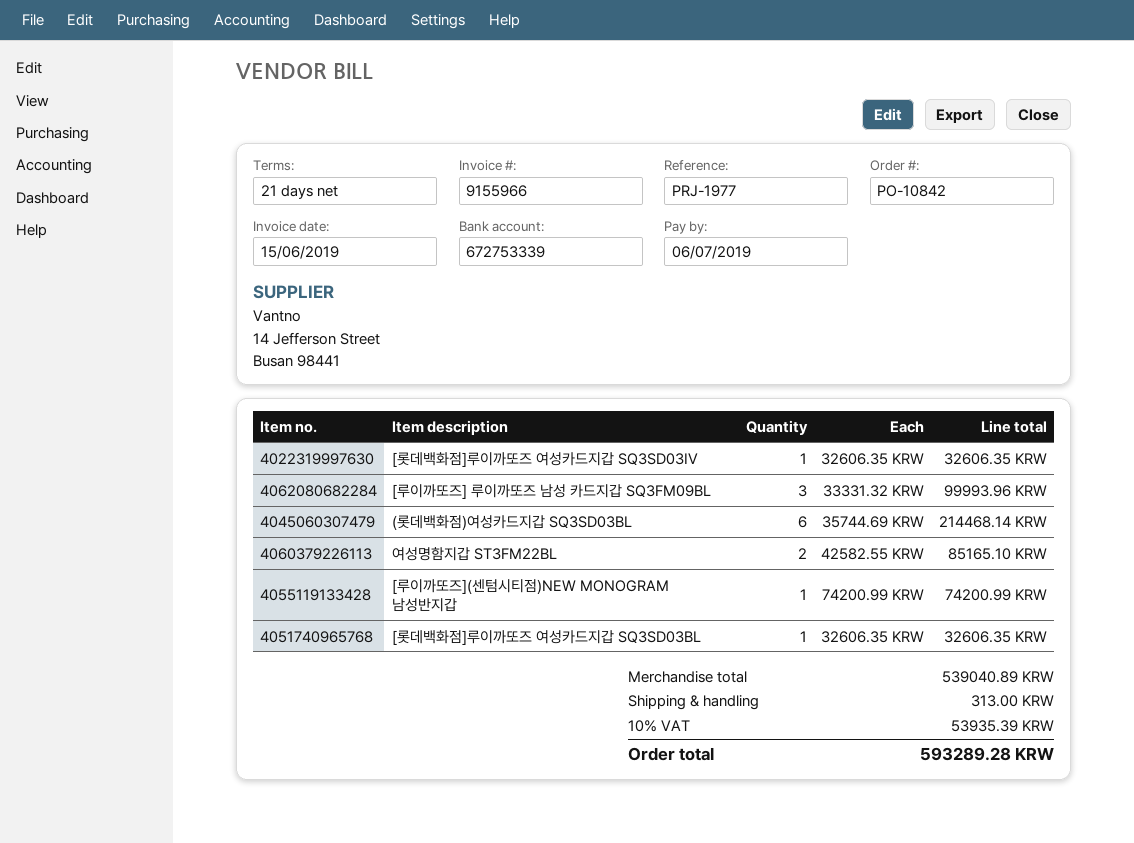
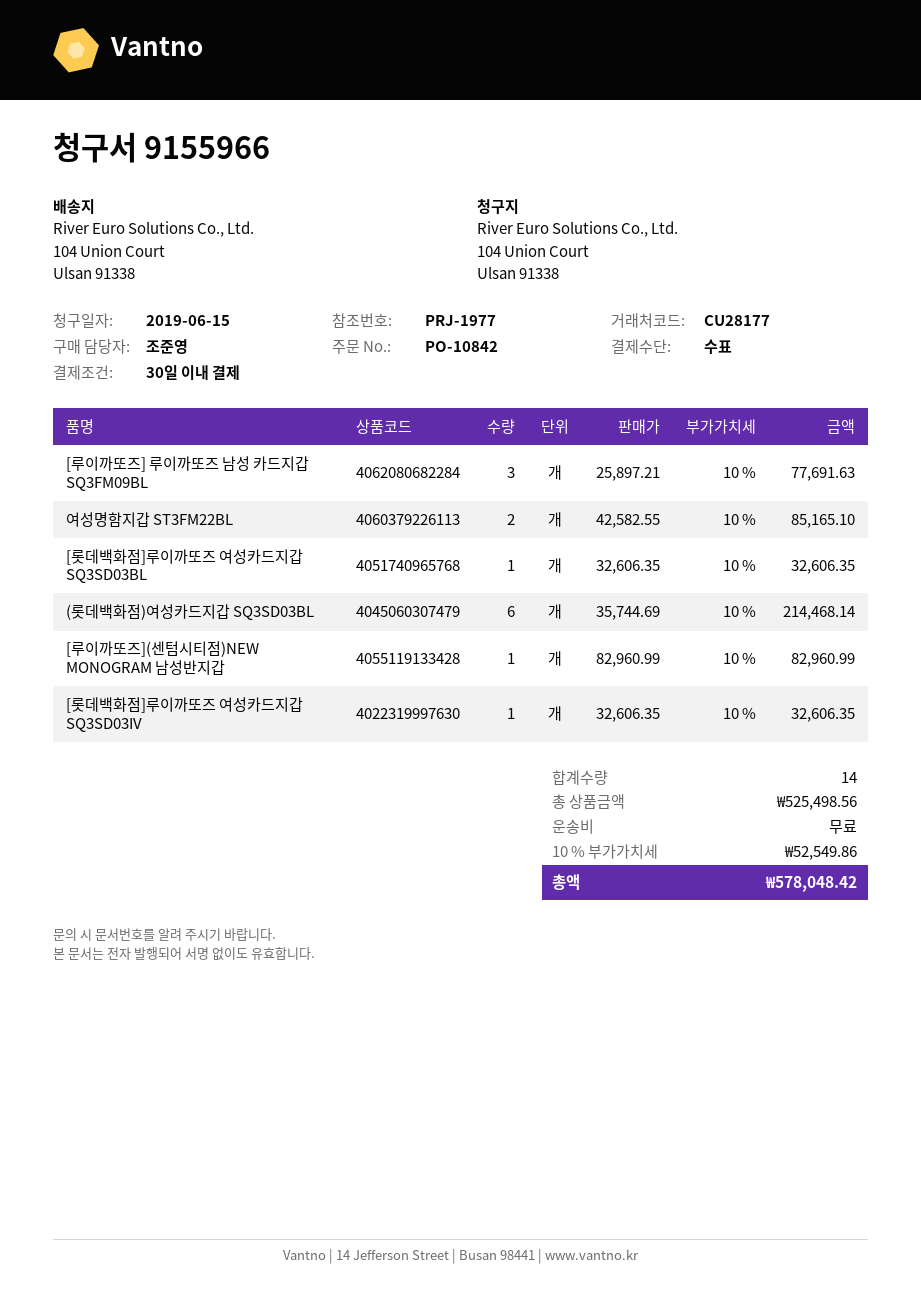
payment terms: 21 days -> 30 days
[루이까또즈] 루이까또즈 남성 카드지갑 SQ3FM09BL: 3 x 33331.32 = 99993.96 -> 3 x 25897.21 = 77691.63
[루이까또즈](센텀시티점)NEW MONOGRAM 남성반지갑: 1 x 74200.99 = 74200.99 -> 1 x 82960.99 = 82960.99
subtotal: 539040.89 -> 525498.56
shipping: 313.00 -> 0.00
tax: 10% = 53935.39 -> 10% = 52549.86
total: 593289.28 -> 578048.42

